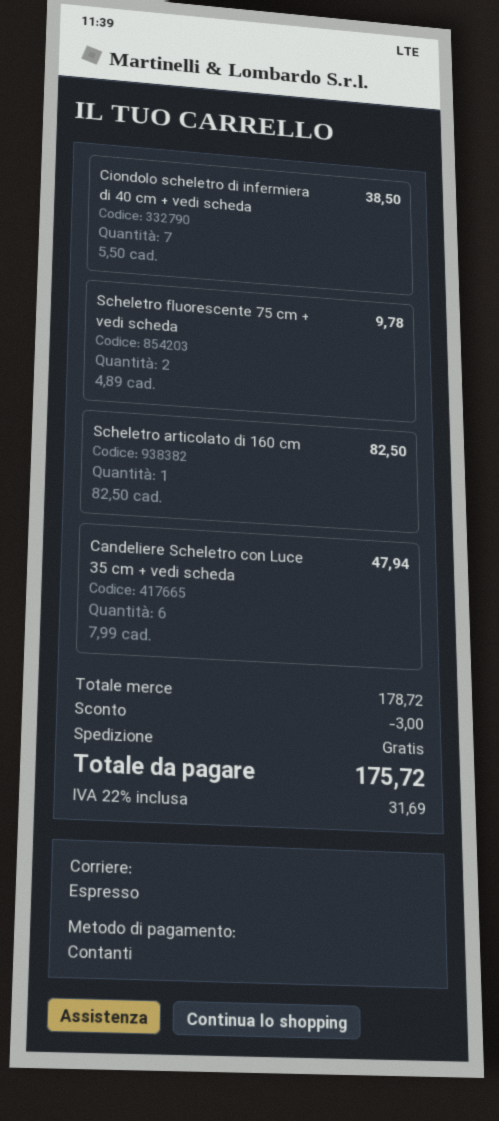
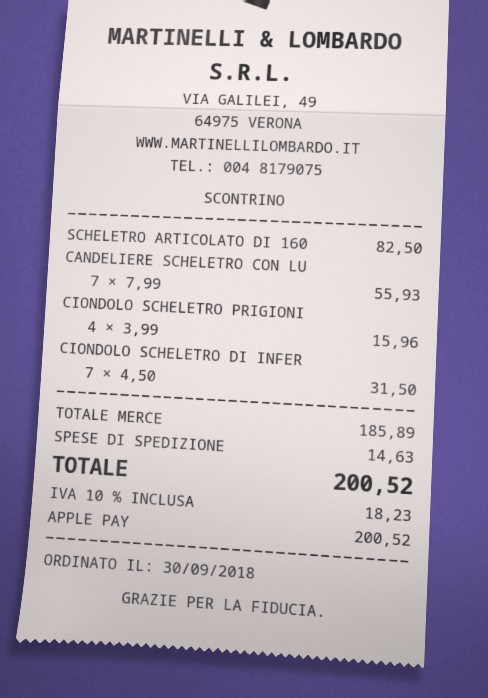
payment method: cash -> Apple Pay
Ciondolo scheletro di infermiera di 40 cm + vedi scheda: 7 x 5.50 = 38.50 -> 7 x 4.50 = 31.50
Scheletro fluorescente 75 cm + vedi scheda: 2 x 4.89 = 9.78 -> none
Candeliere Scheletro con Luce 35 cm + vedi scheda: 6 x 7.99 = 47.94 -> 7 x 7.99 = 55.93
CIONDOLO SCHELETRO PRIGIONI: none -> 4 x 3.99 = 15.96
subtotal: 178.72 -> 185.89
discount: 3.00 -> none
shipping: 0.00 -> 14.63
tax: 22% = 31.69 -> 10% = 18.23
total: 175.72 -> 200.52

